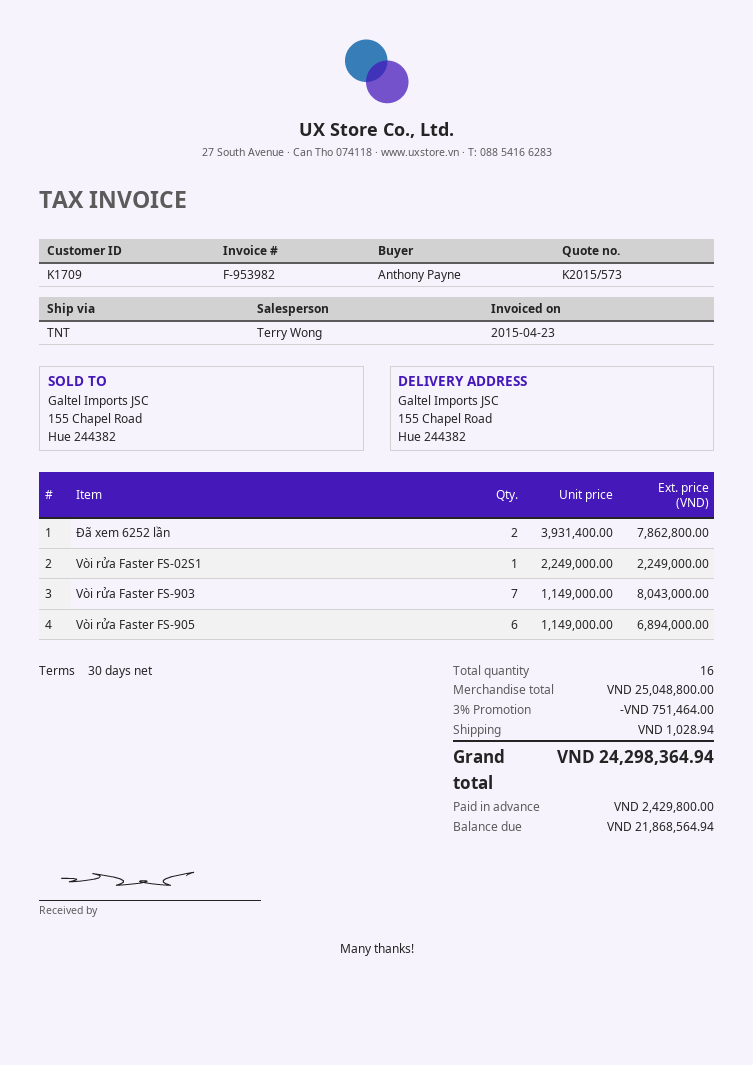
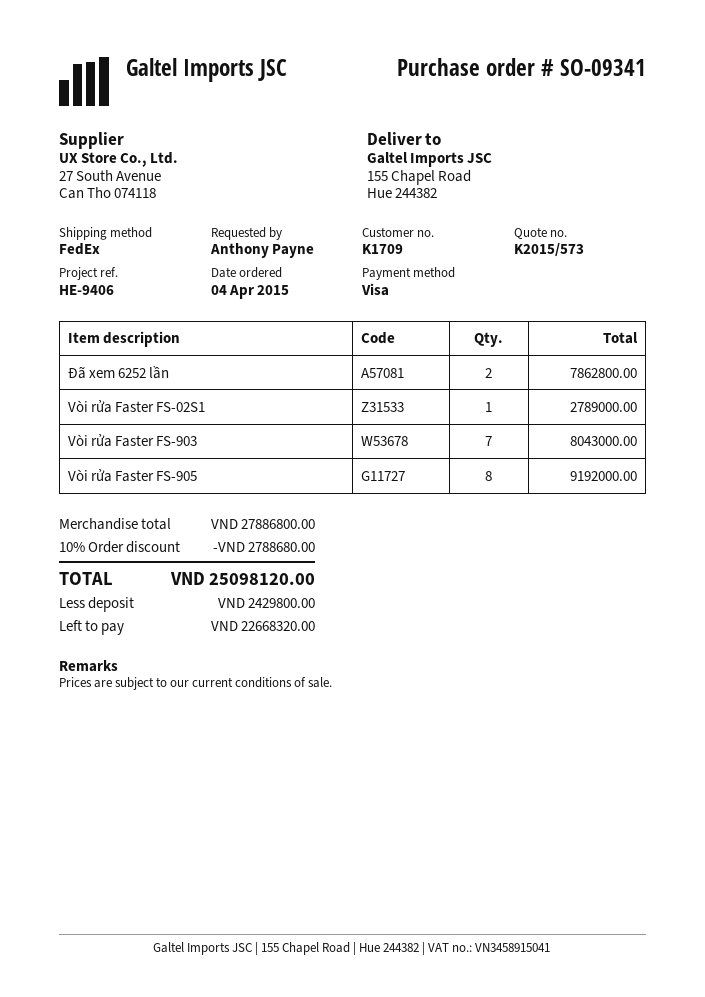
shipping method: TNT -> FedEx
Vòi rửa Faster FS-02S1: 1 for 2249000.00 -> 1 for 2789000.00
Vòi rửa Faster FS-905: 6 for 6894000.00 -> 8 for 9192000.00
subtotal: 25048800.00 -> 27886800.00
discount: 3% = 751464.00 -> 10% = 2788680.00
shipping: 1028.94 -> none
total: 24298364.94 -> 25098120.00
balance: 21868564.94 -> 22668320.00

